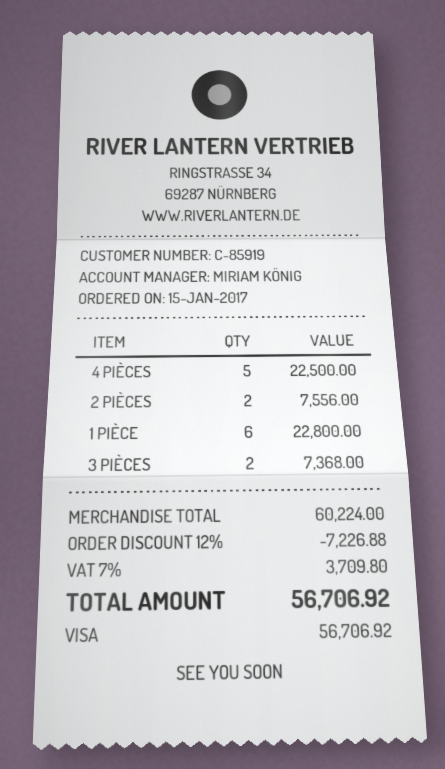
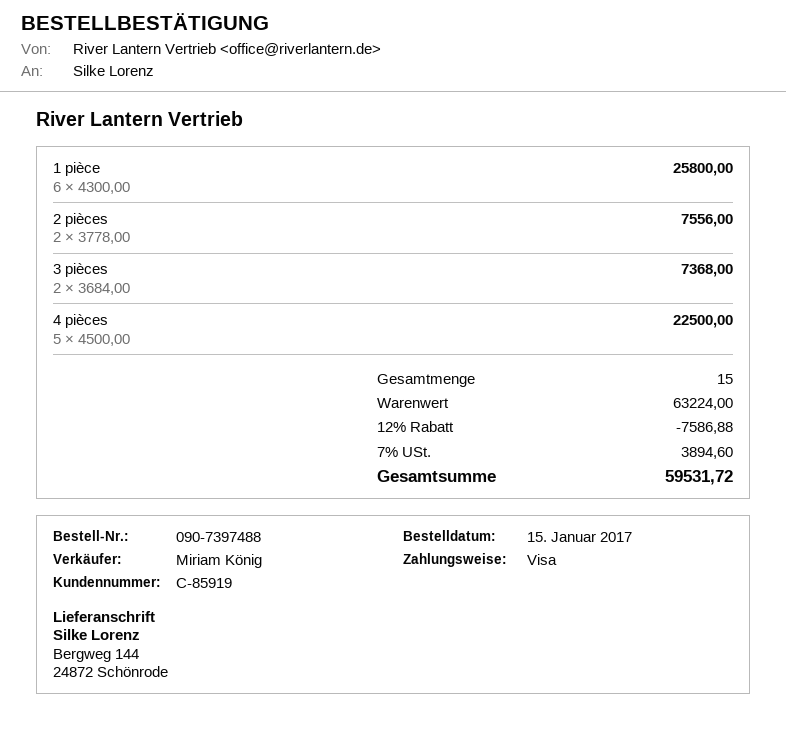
1 PIÈCE: 6 for 22800.00 -> 6 for 25800.00
subtotal: 60224.00 -> 63224.00
discount: 12% = 7226.88 -> 12% = 7586.88
tax: 7% = 3709.80 -> 7% = 3894.60
total: 56706.92 -> 59531.72

